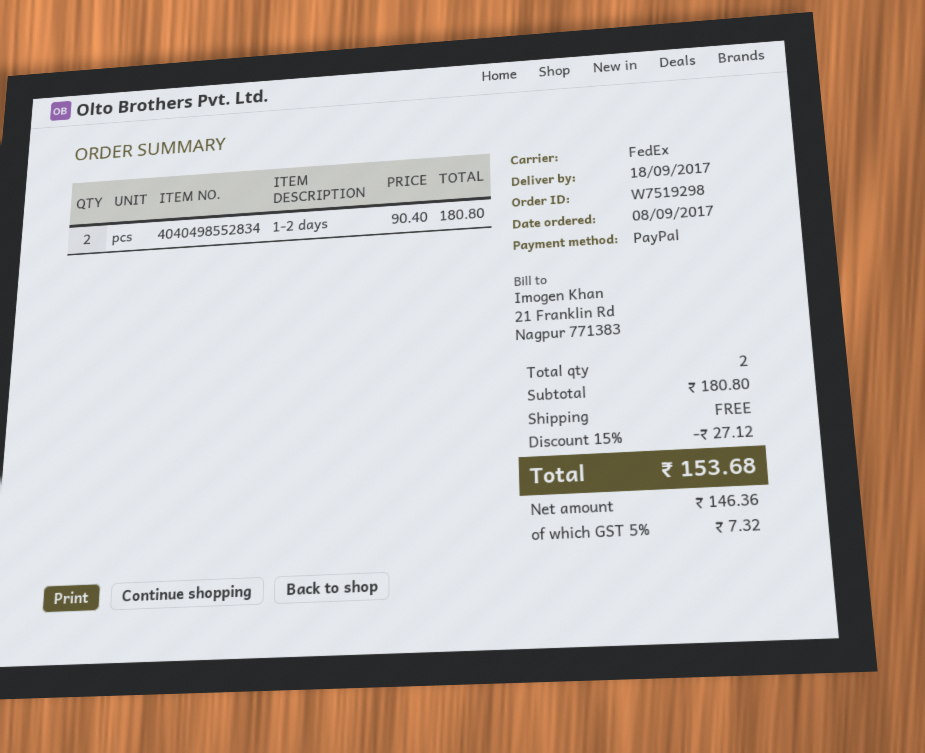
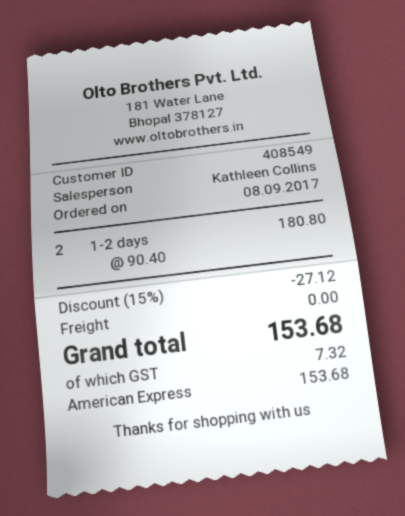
payment method: PayPal -> American Express

